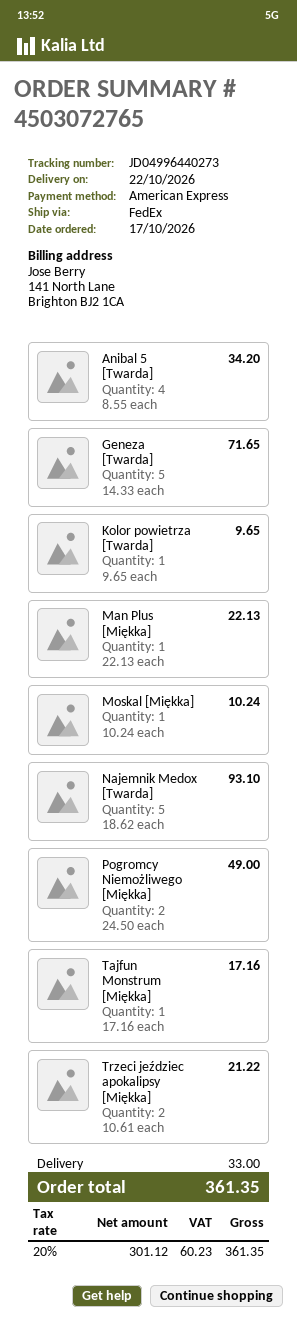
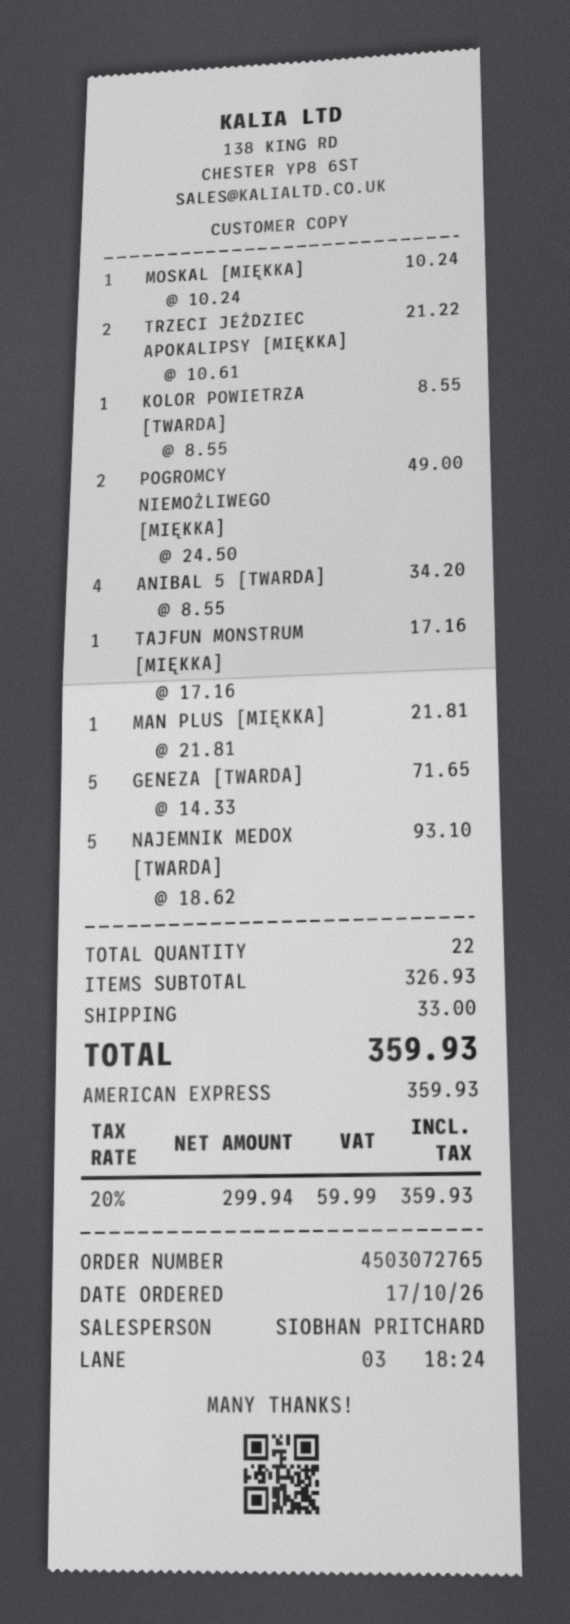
Kolor powietrza [Twarda]: 1 x 9.65 = 9.65 -> 1 x 8.55 = 8.55
Man Plus [Miękka]: 1 x 22.13 = 22.13 -> 1 x 21.81 = 21.81
net: 301.12 -> 299.94
tax: 20% = 60.23 -> 20% = 59.99
total: 361.35 -> 359.93

